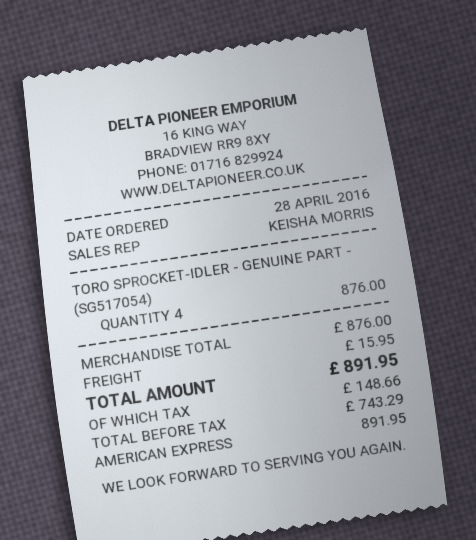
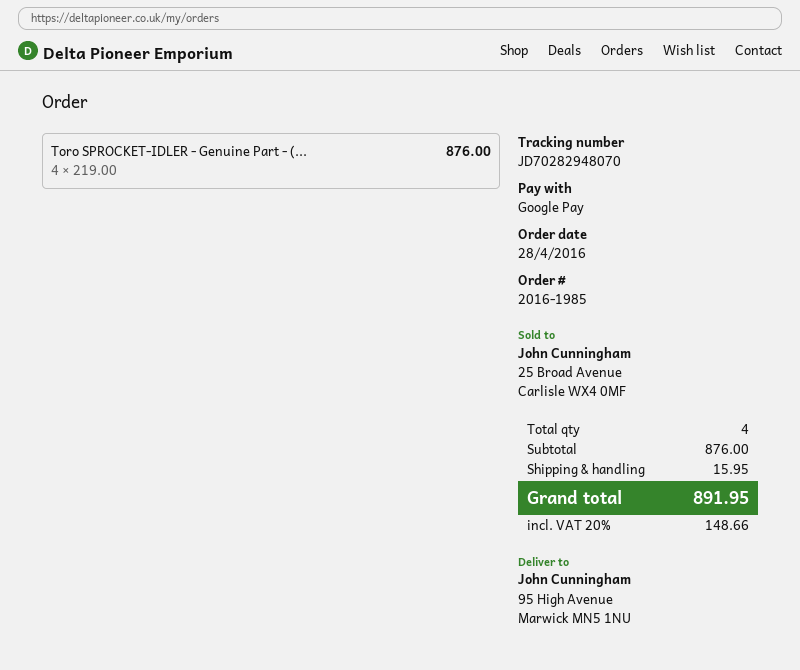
payment method: American Express -> Google Pay

